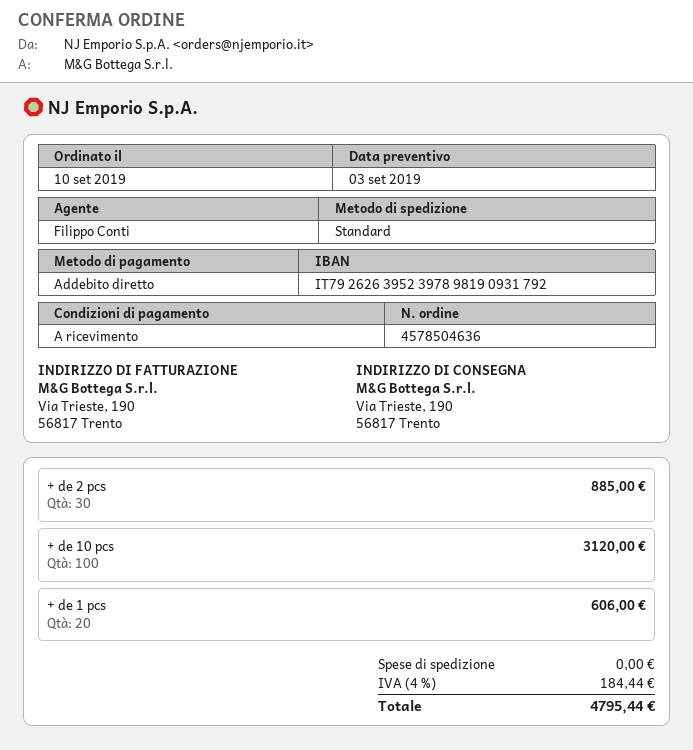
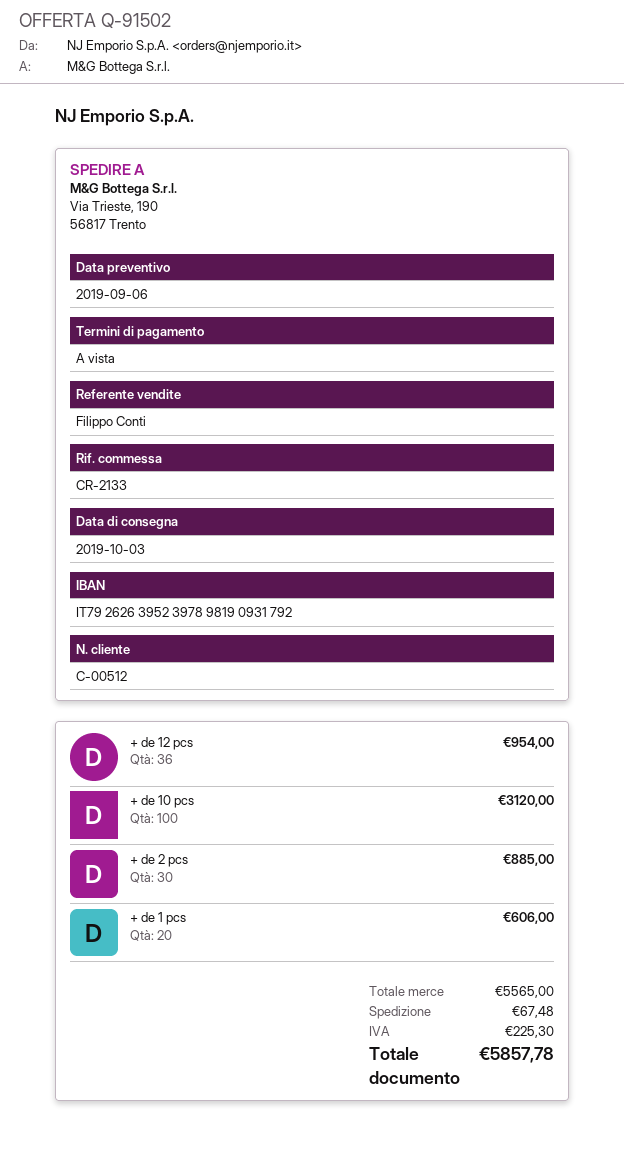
quote date: 2019-09-03 -> 2019-09-06
+ de 12 pcs: none -> 36 for 954.00
shipping: 0.00 -> 67.48
tax: 184.44 -> 225.30
total: 4795.44 -> 5857.78

